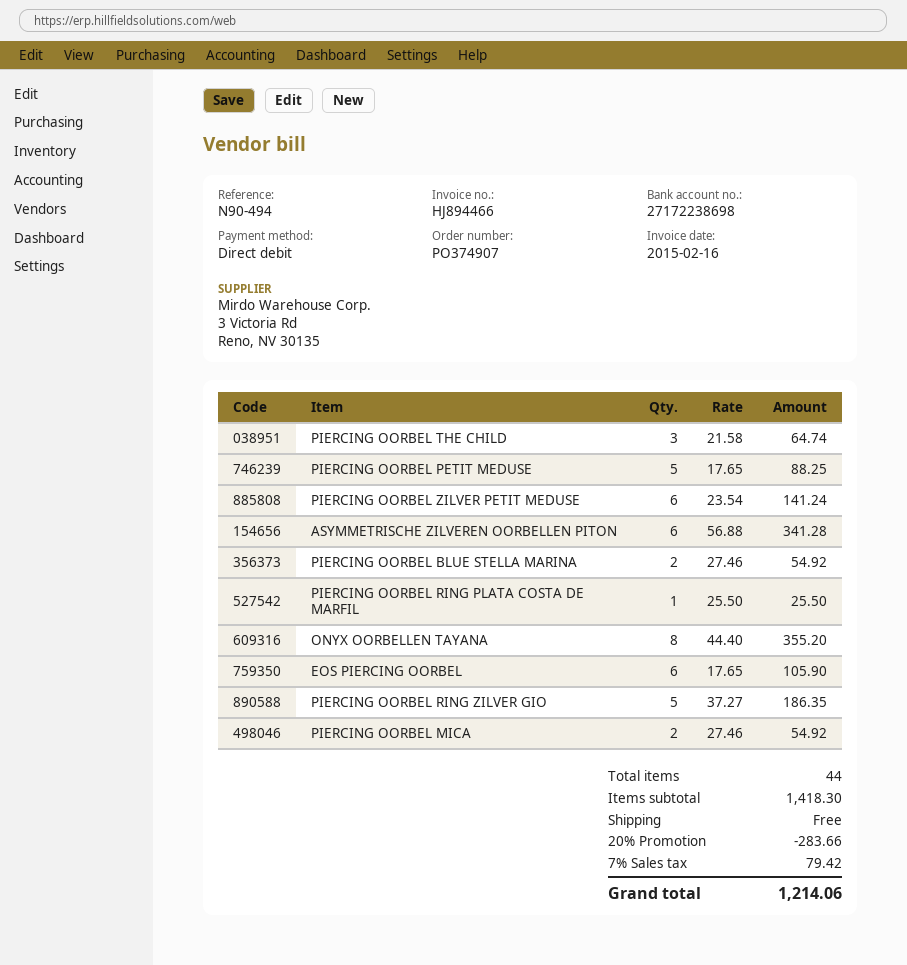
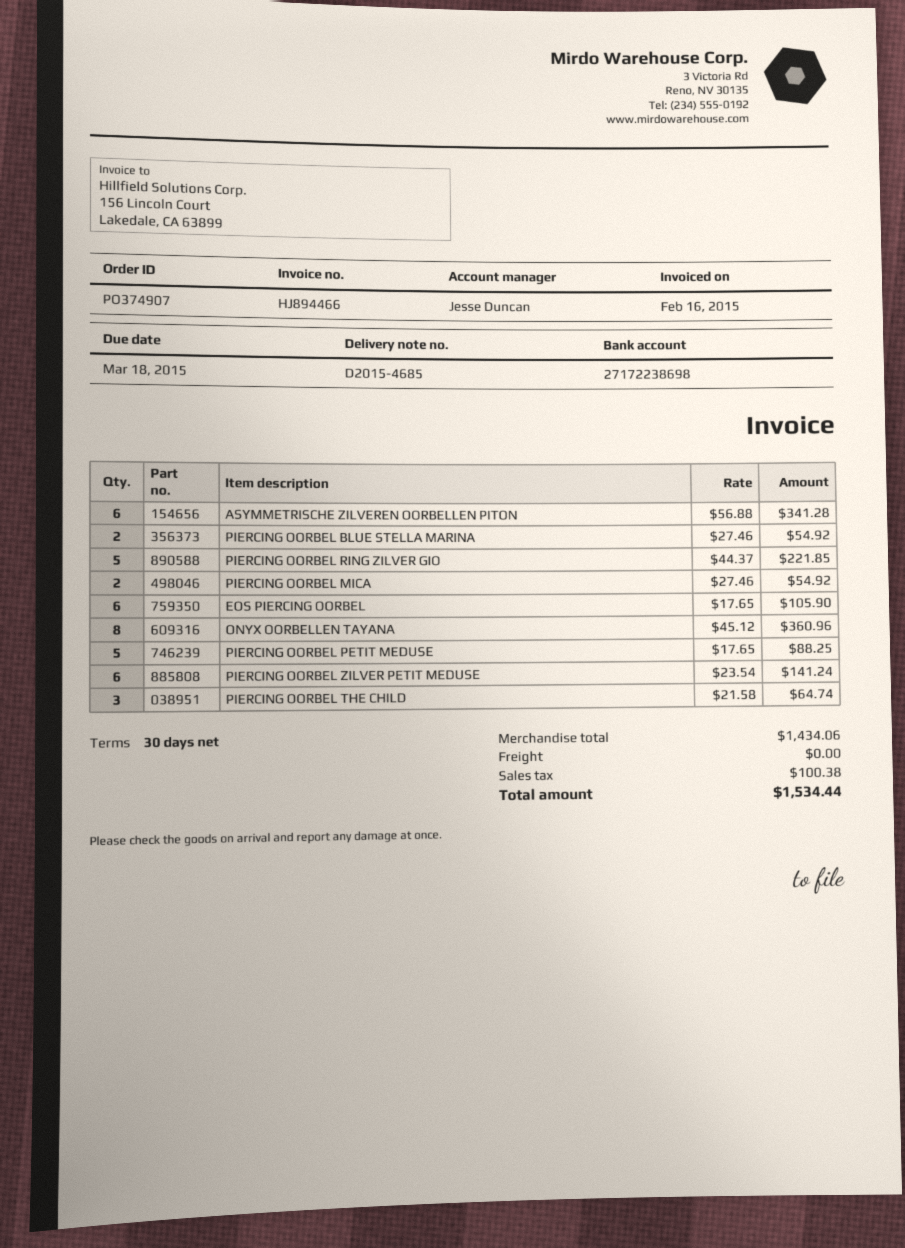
PIERCING OORBEL RING PLATA COSTA DE MARFIL: 1 x 25.50 = 25.50 -> none
ONYX OORBELLEN TAYANA: 8 x 44.40 = 355.20 -> 8 x 45.12 = 360.96
PIERCING OORBEL RING ZILVER GIO: 5 x 37.27 = 186.35 -> 5 x 44.37 = 221.85
subtotal: 1418.30 -> 1434.06
discount: 20% = 283.66 -> none
tax: 79.42 -> 100.38
total: 1214.06 -> 1534.44

